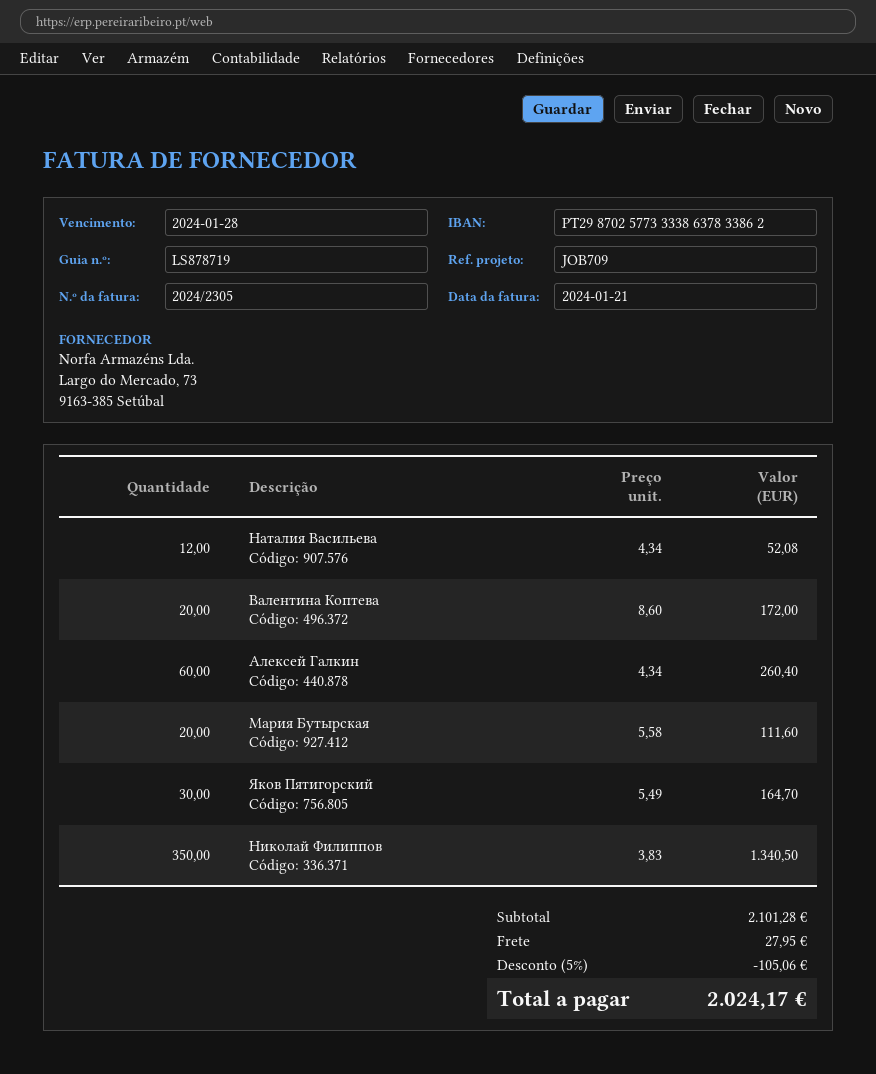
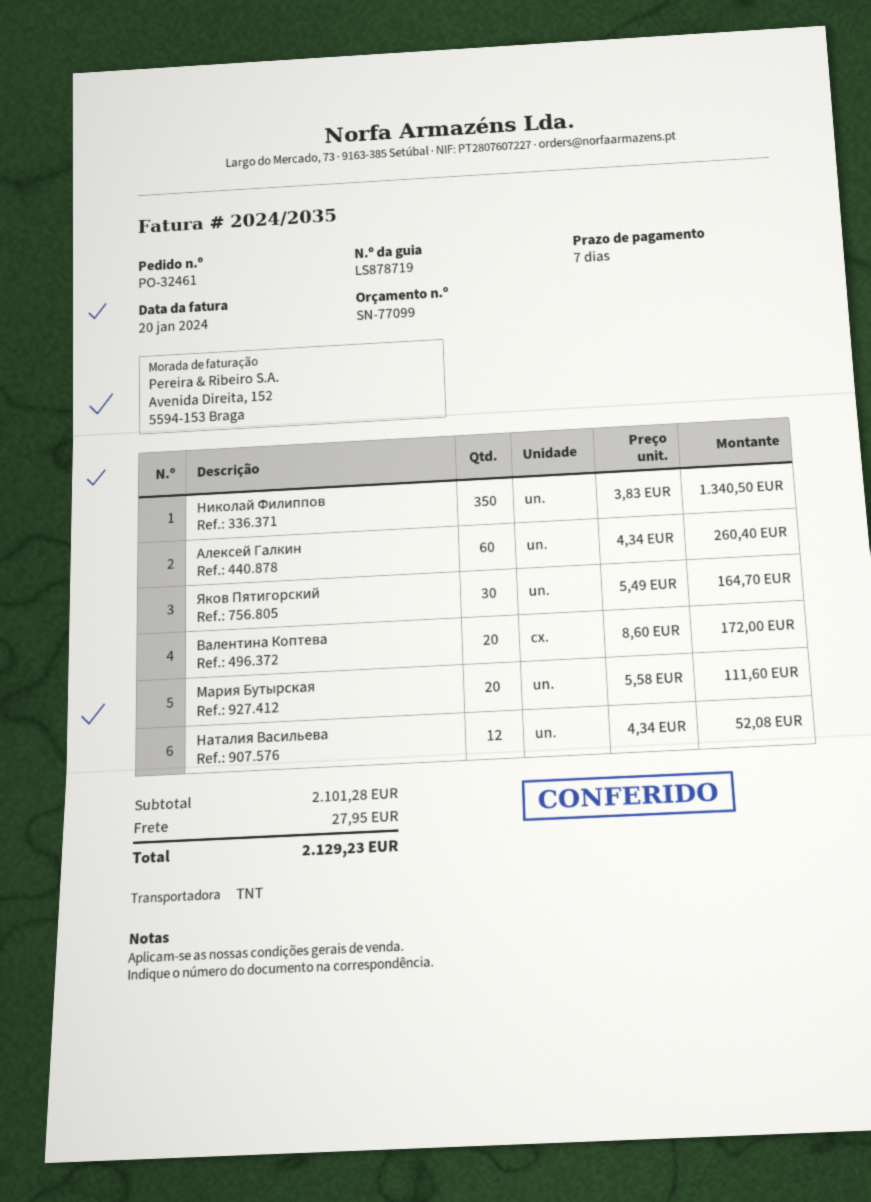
invoice number: 2024/2305 -> 2024/2035
invoice date: 2024-01-21 -> 2024-01-20
discount: 5% = 105.06 -> none
total: 2024.17 -> 2129.23

